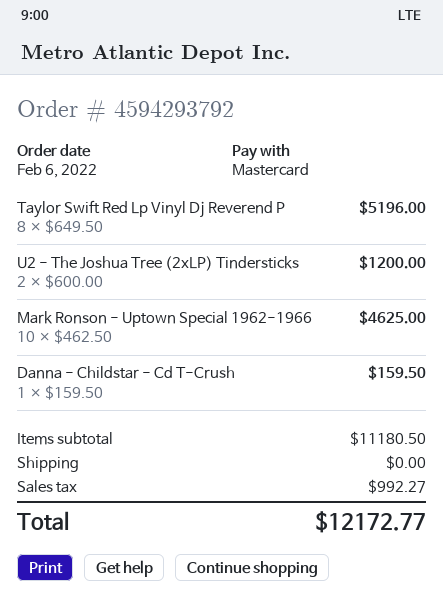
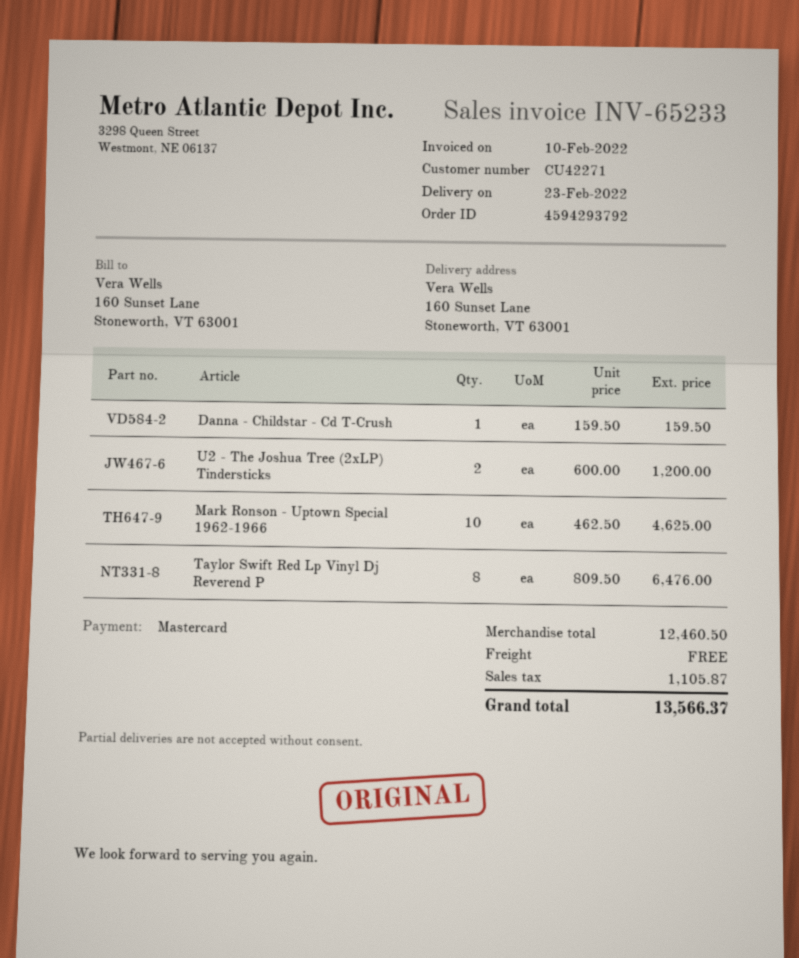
Taylor Swift Red Lp Vinyl Dj Reverend P: 8 x 649.50 = 5196.00 -> 8 x 809.50 = 6476.00
subtotal: 11180.50 -> 12460.50
tax: 992.27 -> 1105.87
total: 12172.77 -> 13566.37

